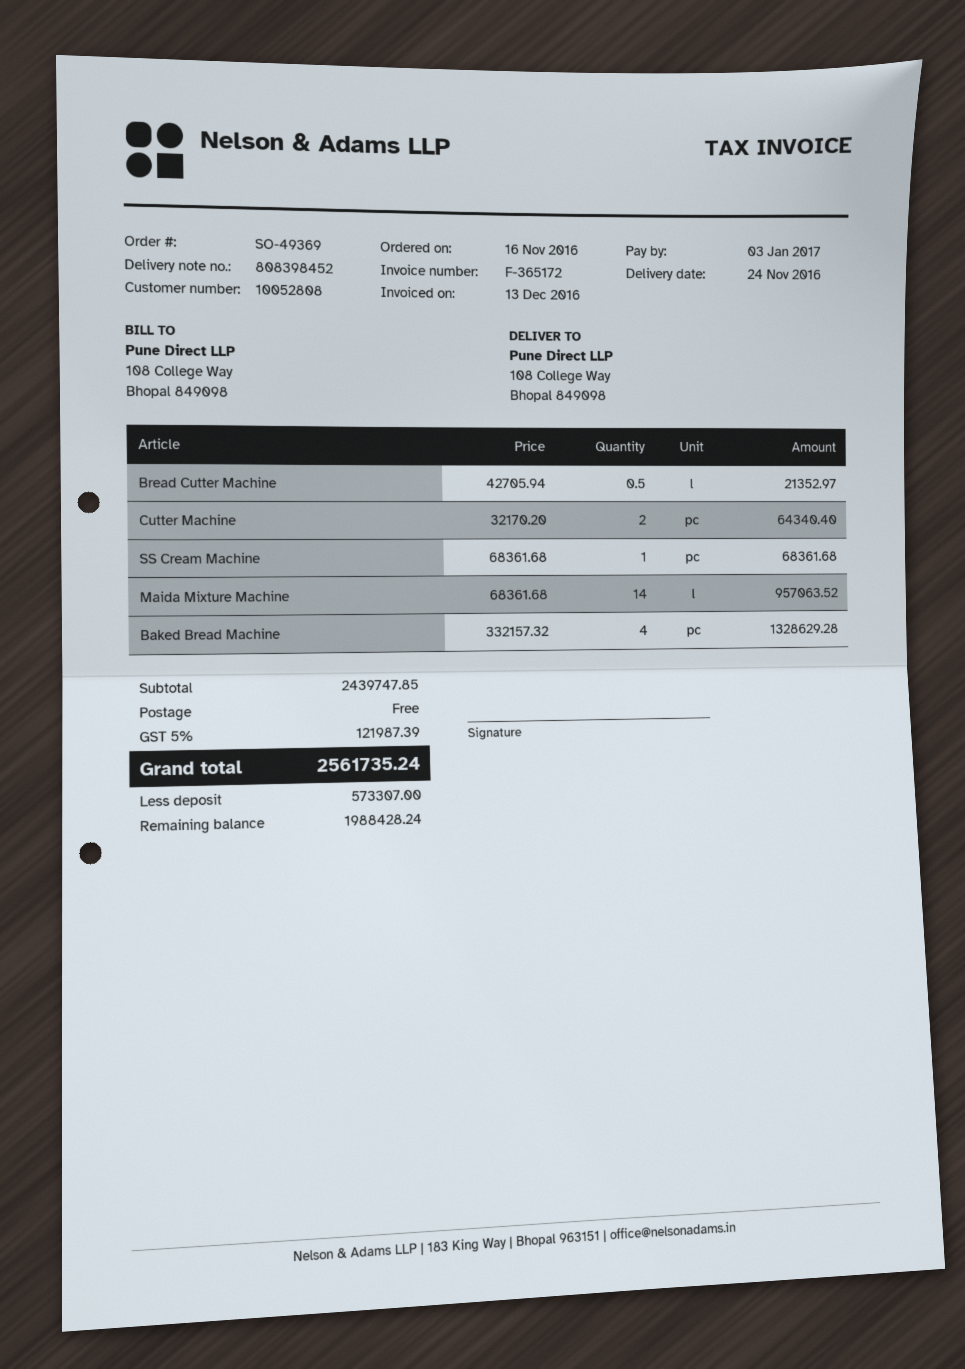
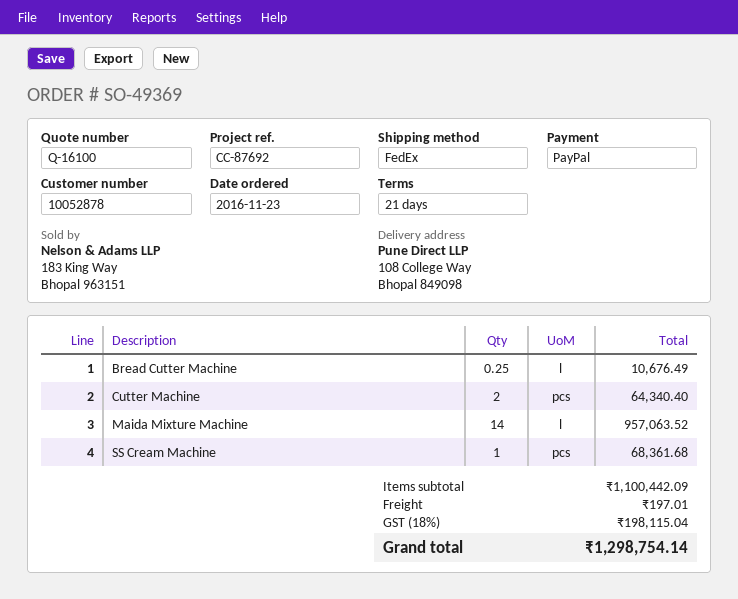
order date: 2016-11-16 -> 2016-11-23
customer number: 10052808 -> 10052878
Bread Cutter Machine: 0.5 for 21352.97 -> 0.25 for 10676.49
Baked Bread Machine: 4 for 1328629.28 -> none
subtotal: 2439747.85 -> 1100442.09
shipping: 0.00 -> 197.01
tax: 5% = 121987.39 -> 18% = 198115.04
total: 2561735.24 -> 1298754.14

